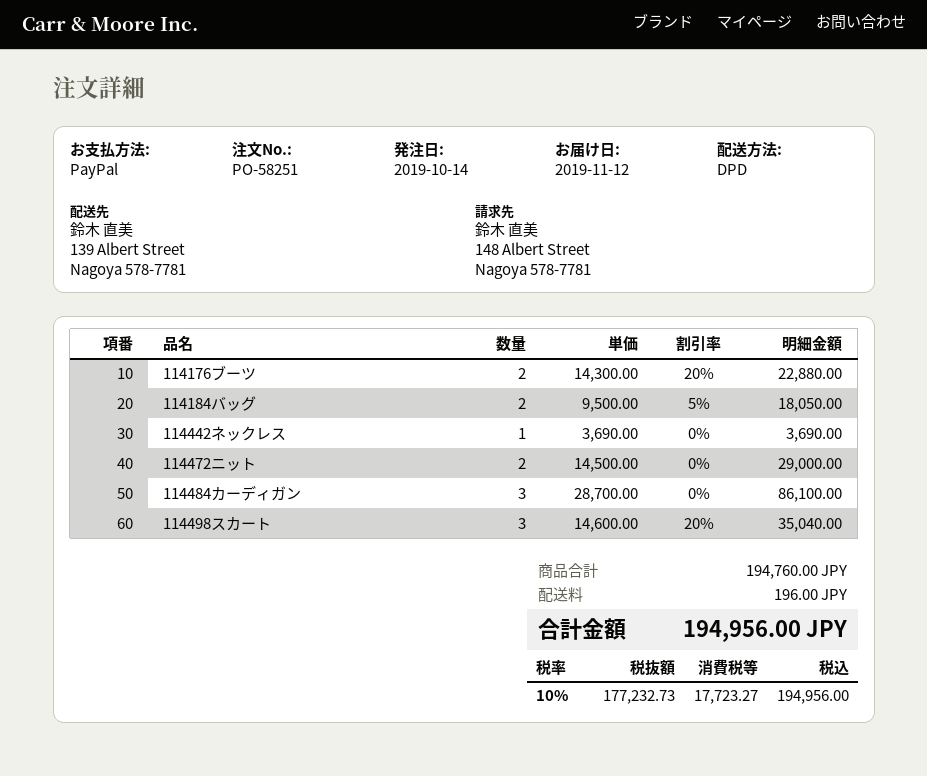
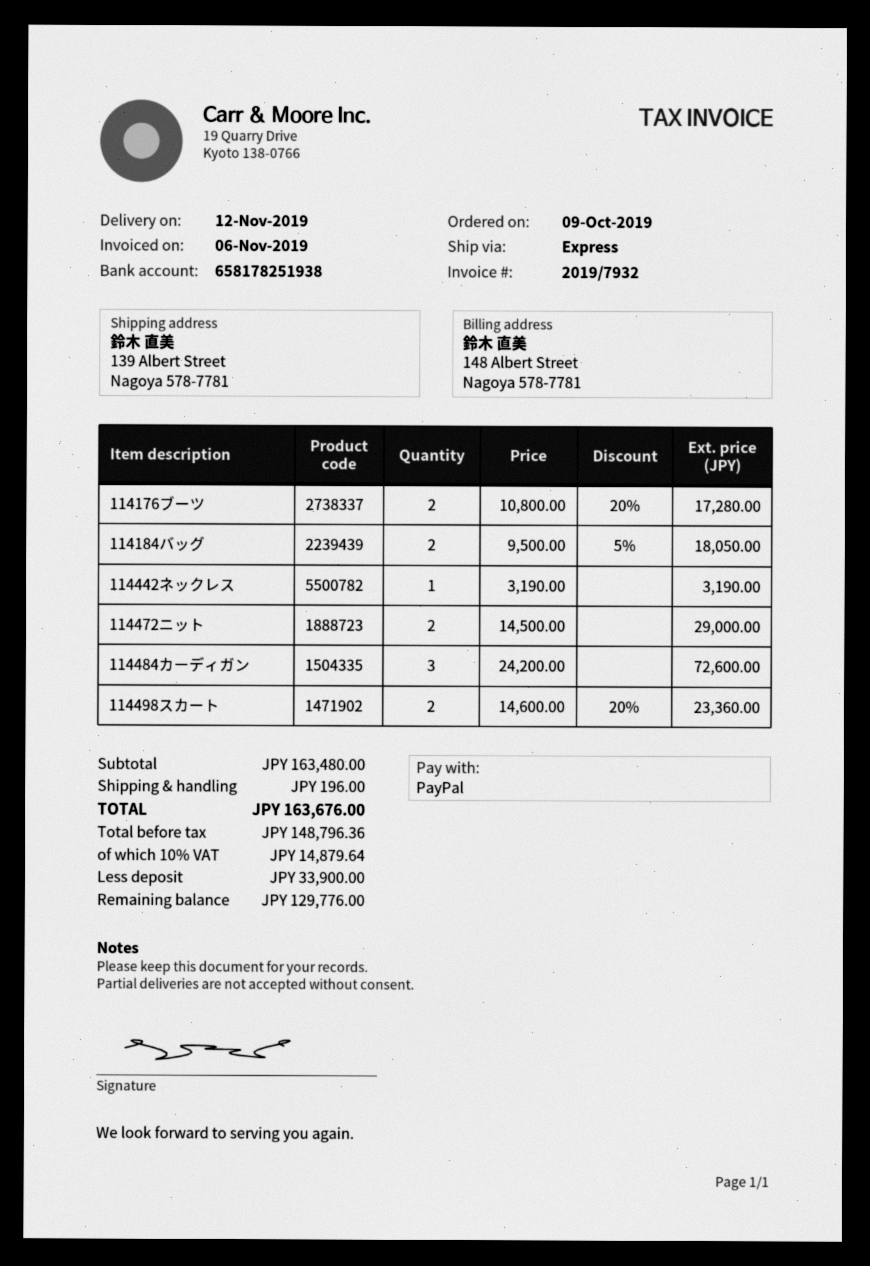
order date: 2019-10-14 -> 2019-10-09
shipping method: DPD -> express
114176ブーツ: 2 x 14300.00 - 20% = 22880.00 -> 2 x 10800.00 - 20% = 17280.00
114442ネックレス: 1 x 3690.00 = 3690.00 -> 1 x 3190.00 = 3190.00
114484カーディガン: 3 x 28700.00 = 86100.00 -> 3 x 24200.00 = 72600.00
114498スカート: 3 x 14600.00 - 20% = 35040.00 -> 2 x 14600.00 - 20% = 23360.00
subtotal: 194760.00 -> 163480.00
net: 177232.73 -> 148796.36
tax: 10% = 17723.27 -> 10% = 14879.64
total: 194956.00 -> 163676.00

